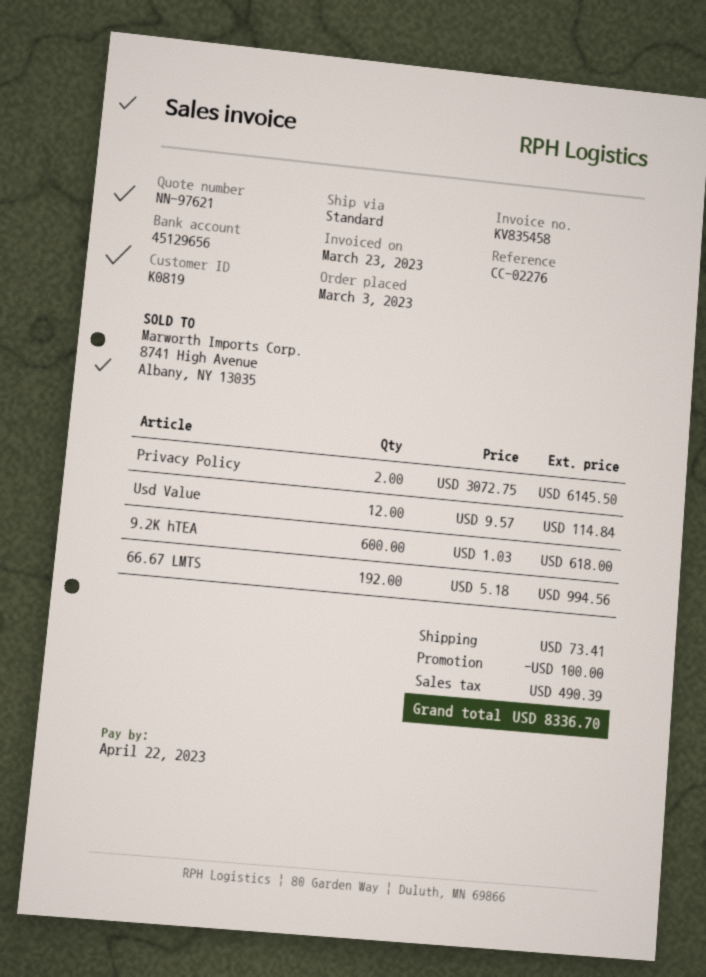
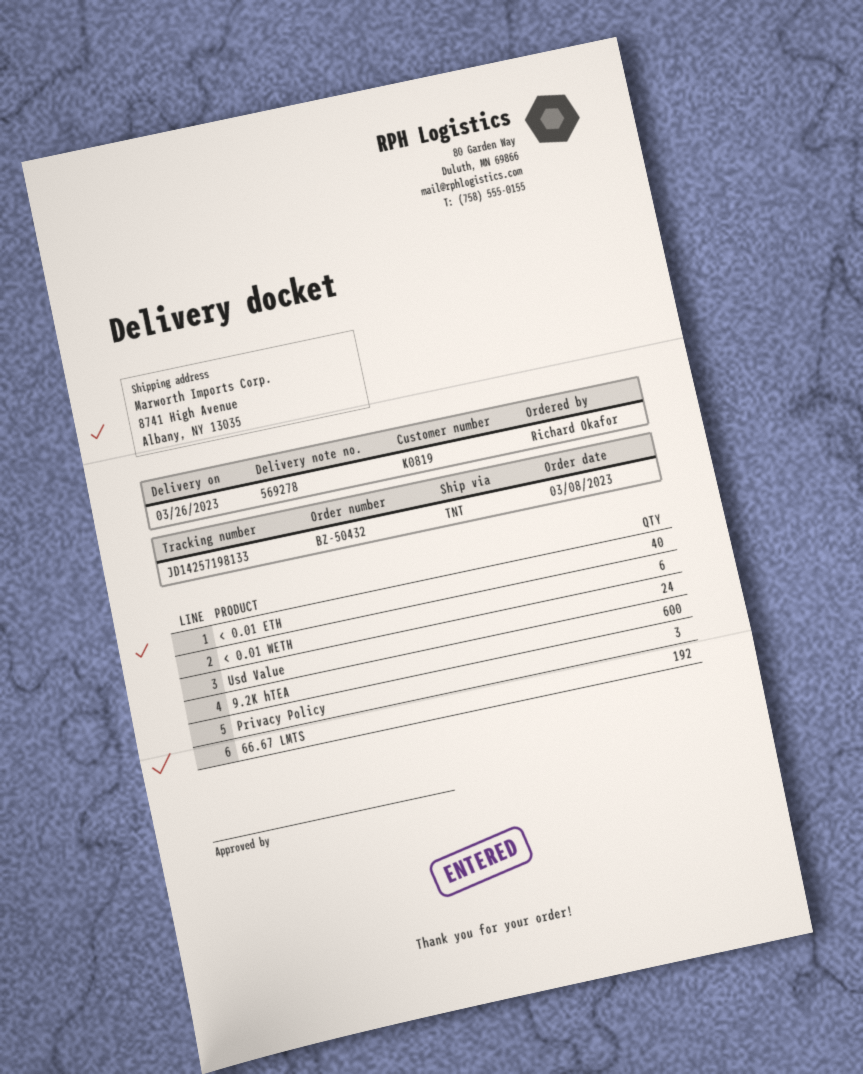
order date: 2023-03-03 -> 2023-03-08
shipping method: standard -> TNT
Privacy Policy: 2 -> 3
Usd Value: 12 -> 24
< 0.01 ETH: none -> 40
< 0.01 WETH: none -> 6

